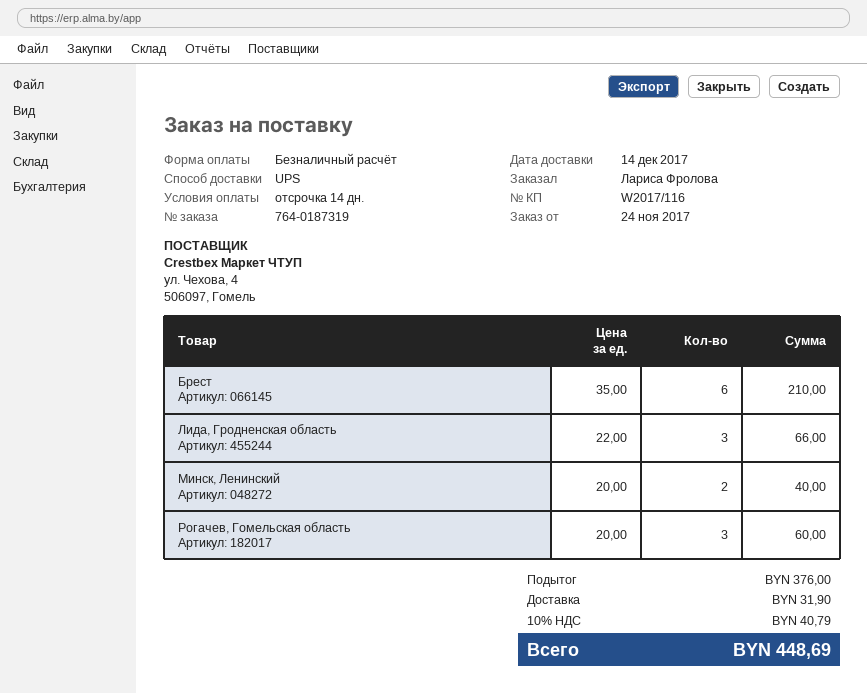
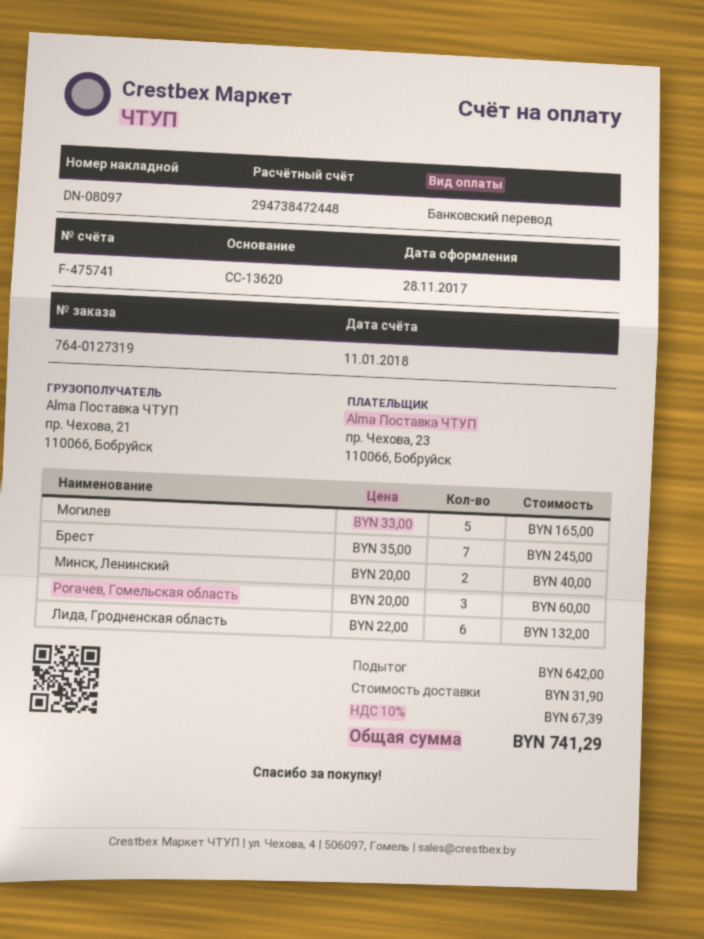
order number: 764-0187319 -> 764-0127319
order date: 2017-11-24 -> 2017-11-28
Брест: 6 x 35.00 = 210.00 -> 7 x 35.00 = 245.00
Лида, Гродненская область: 3 x 22.00 = 66.00 -> 6 x 22.00 = 132.00
Могилев: none -> 5 x 33.00 = 165.00
subtotal: 376.00 -> 642.00
tax: 10% = 40.79 -> 10% = 67.39
total: 448.69 -> 741.29

